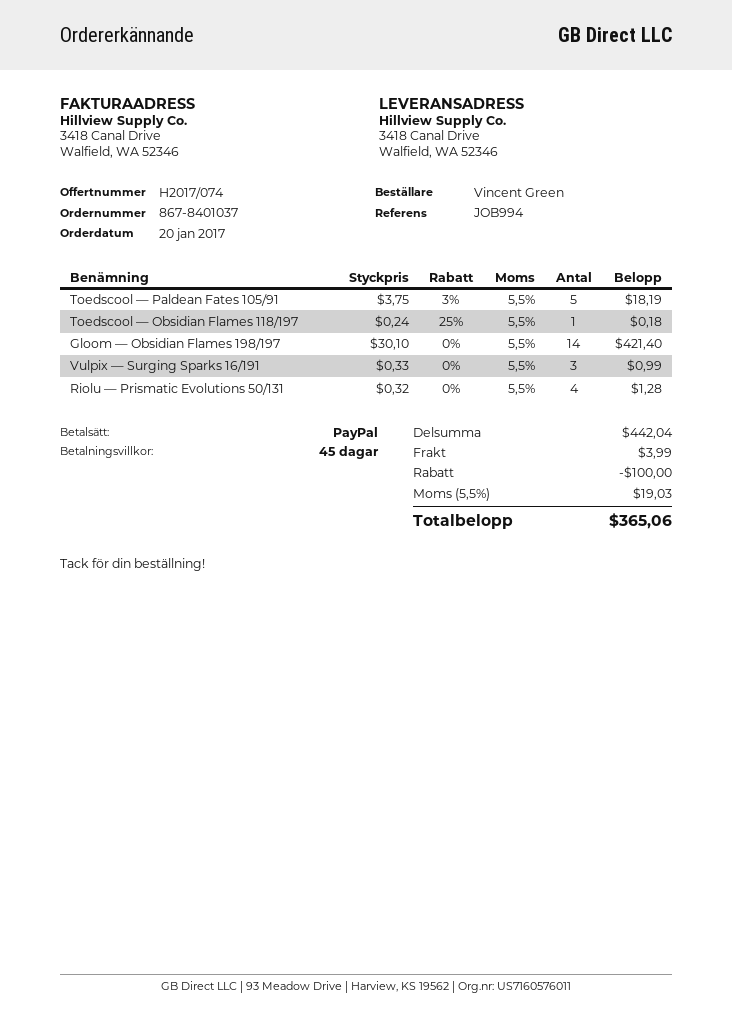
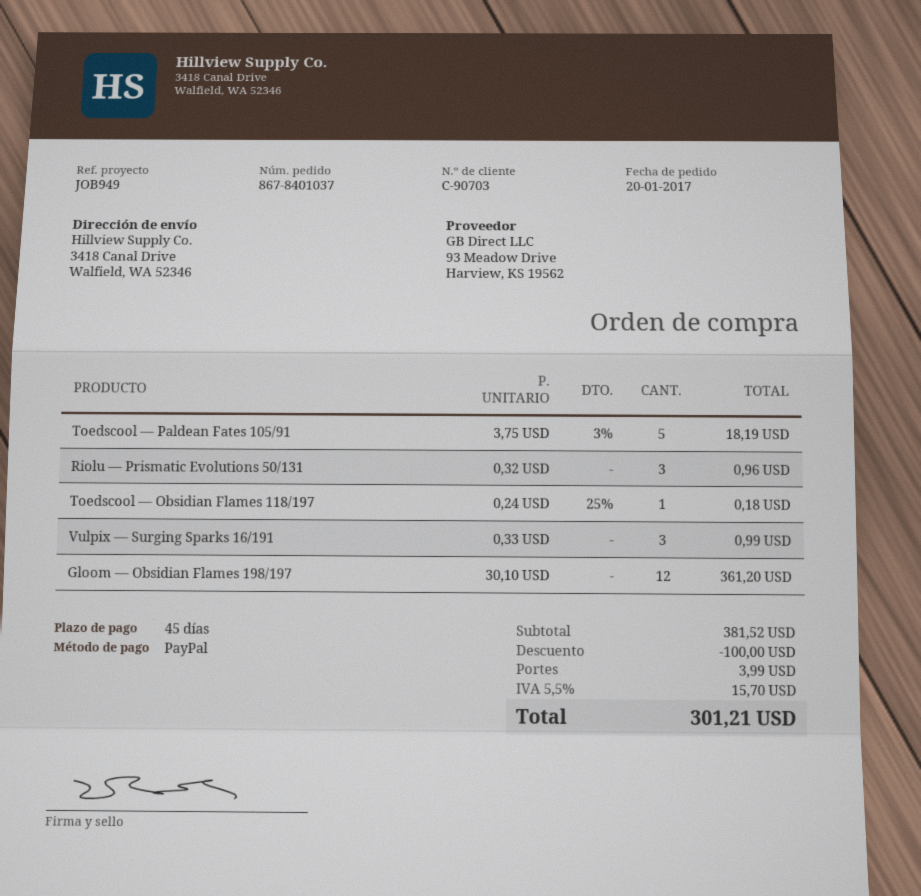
reference: JOB994 -> JOB949
Gloom — Obsidian Flames 198/197: 14 x 30.10 = 421.40 -> 12 x 30.10 = 361.20
Riolu — Prismatic Evolutions 50/131: 4 x 0.32 = 1.28 -> 3 x 0.32 = 0.96
subtotal: 442.04 -> 381.52
tax: 5.5% = 19.03 -> 5.5% = 15.70
total: 365.06 -> 301.21

